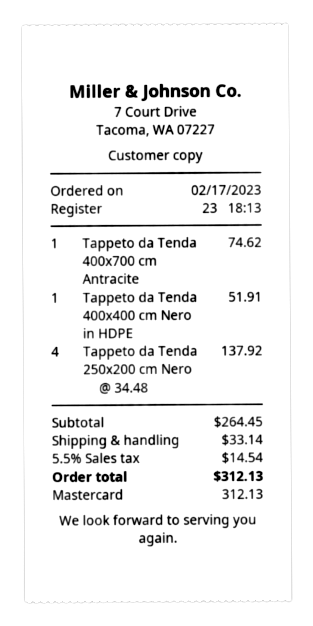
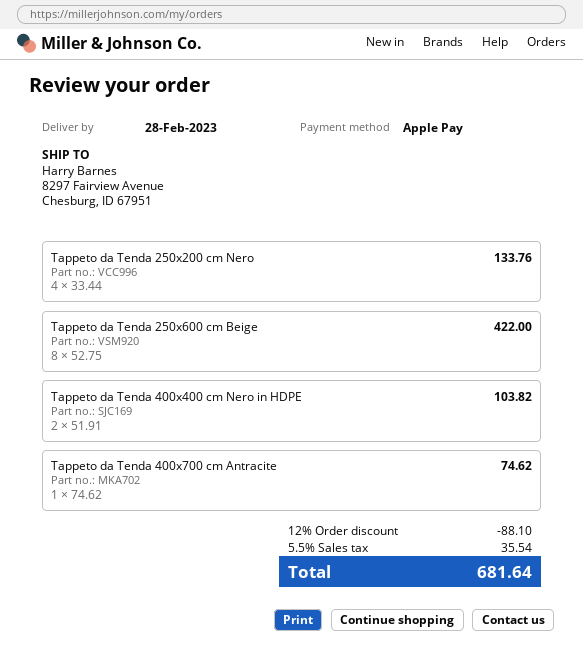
payment method: Mastercard -> Apple Pay
Tappeto da Tenda 400x400 cm Nero in HDPE: 1 x 51.91 = 51.91 -> 2 x 51.91 = 103.82
Tappeto da Tenda 250x200 cm Nero: 4 x 34.48 = 137.92 -> 4 x 33.44 = 133.76
Tappeto da Tenda 250x600 cm Beige: none -> 8 x 52.75 = 422.00
discount: none -> 12% = 88.10
shipping: 33.14 -> none
tax: 5.5% = 14.54 -> 5.5% = 35.54
total: 312.13 -> 681.64

